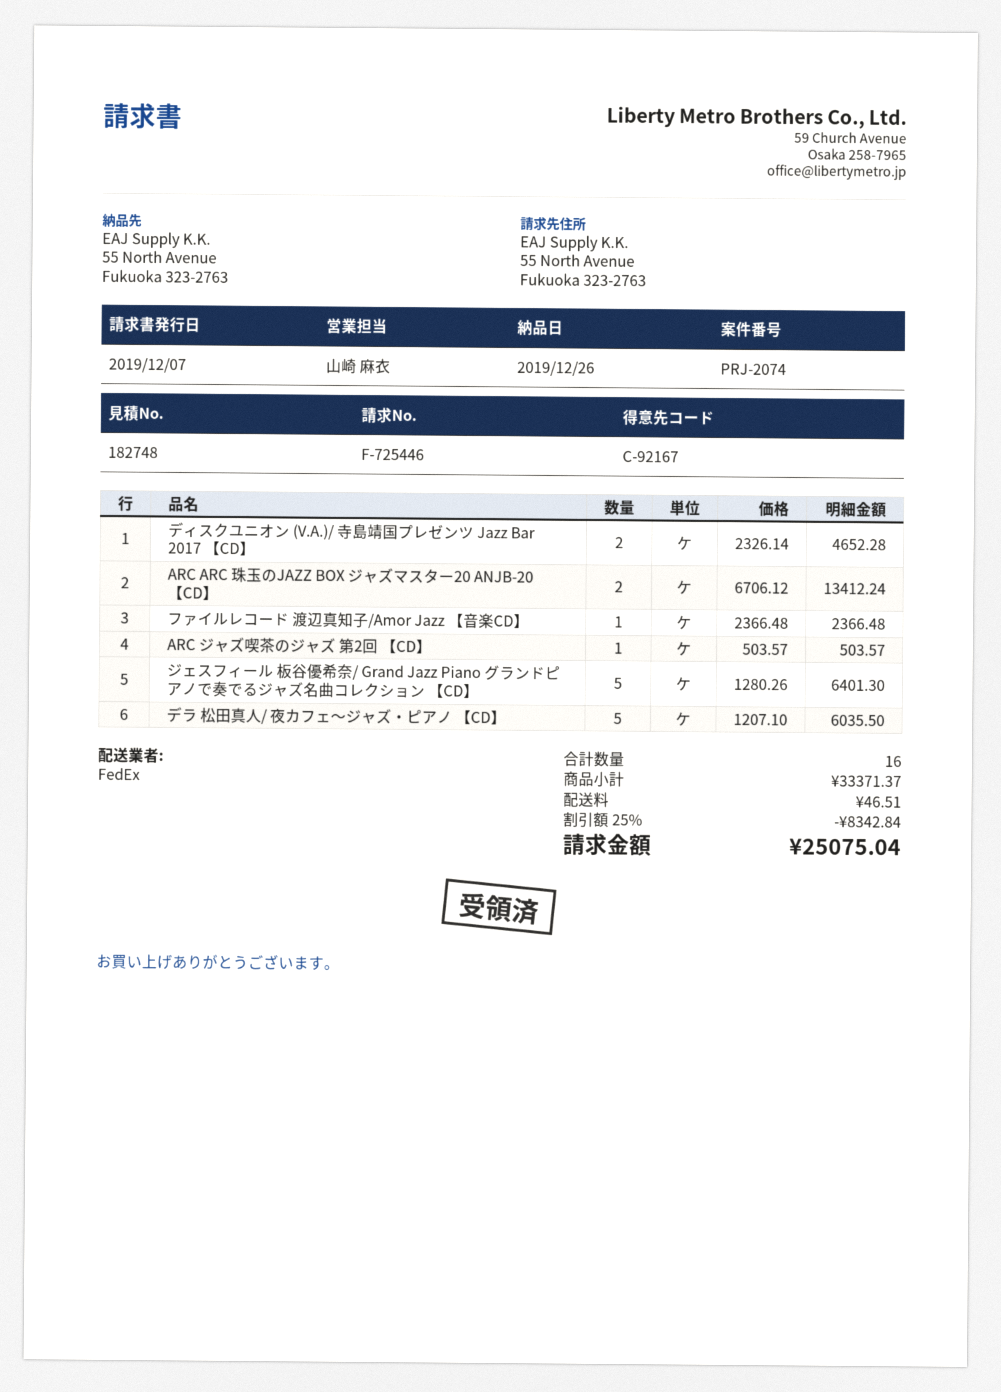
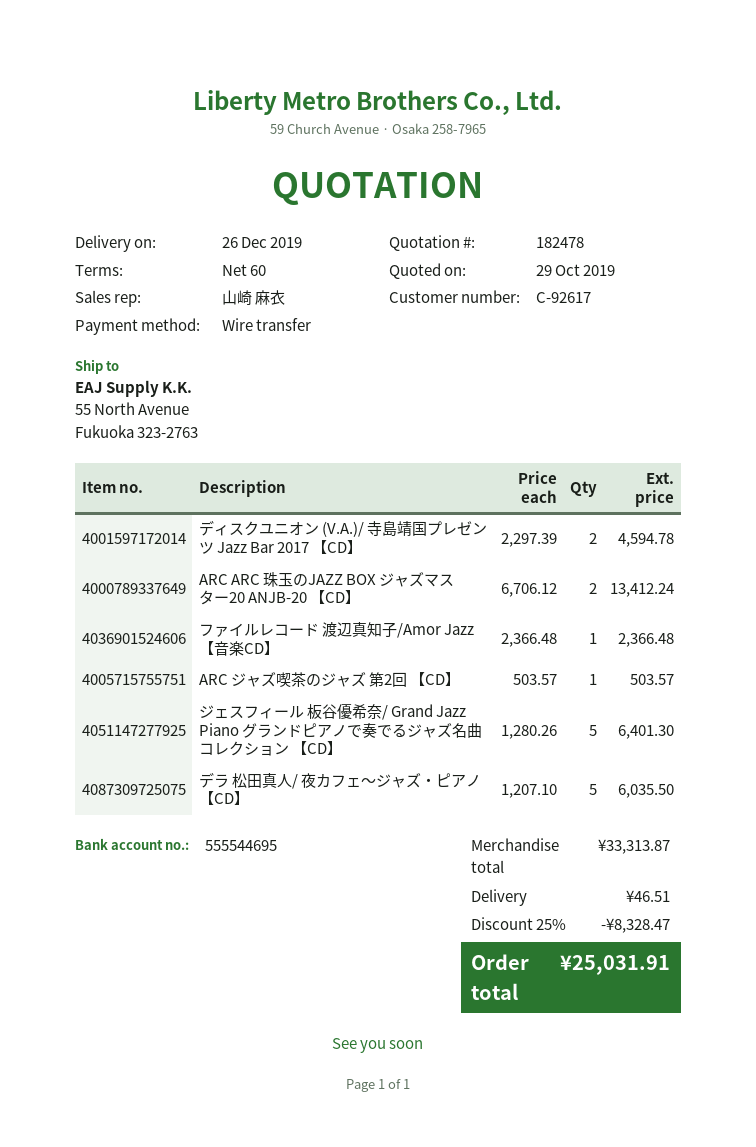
quote number: 182748 -> 182478
customer number: C-92167 -> C-92617
ディスクユニオン (V.A.)/ 寺島靖国プレゼンツ Jazz Bar 2017 【CD】: 2 x 2326.14 = 4652.28 -> 2 x 2297.39 = 4594.78
subtotal: 33371.37 -> 33313.87
discount: 25% = 8342.84 -> 25% = 8328.47
total: 25075.04 -> 25031.91

